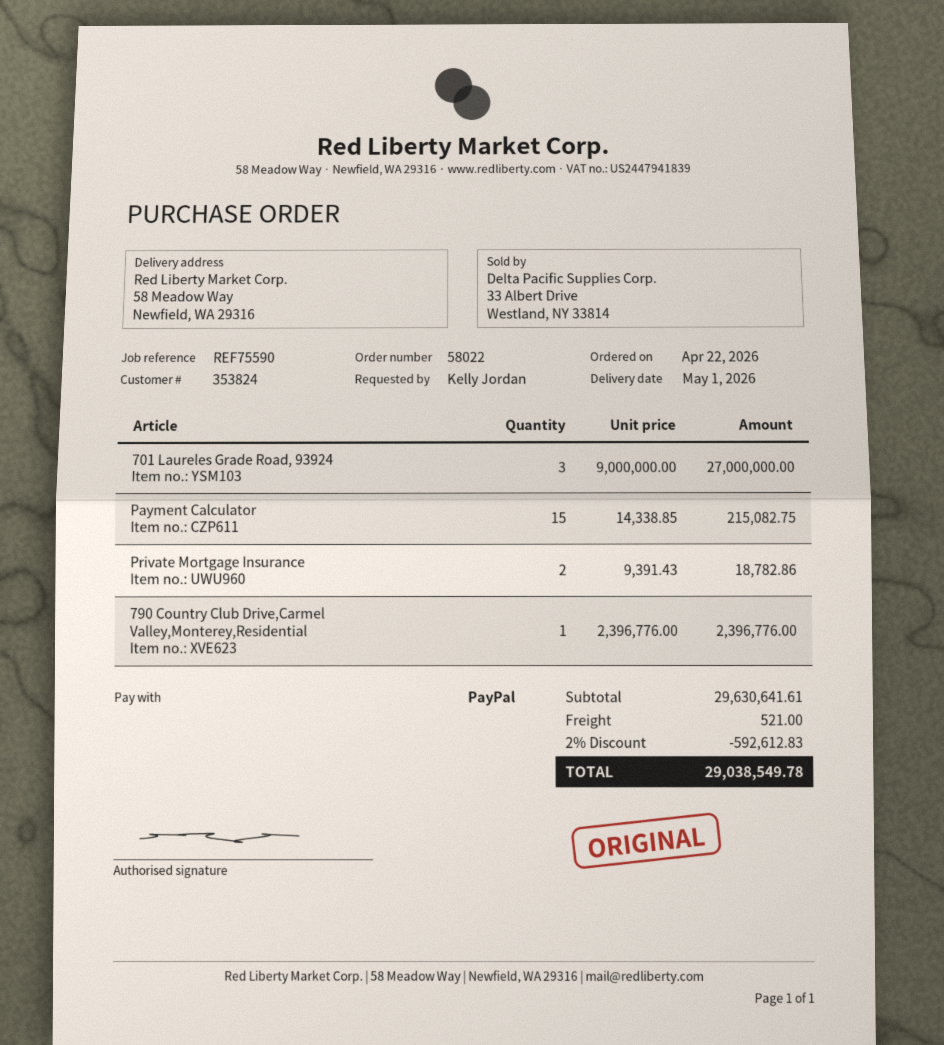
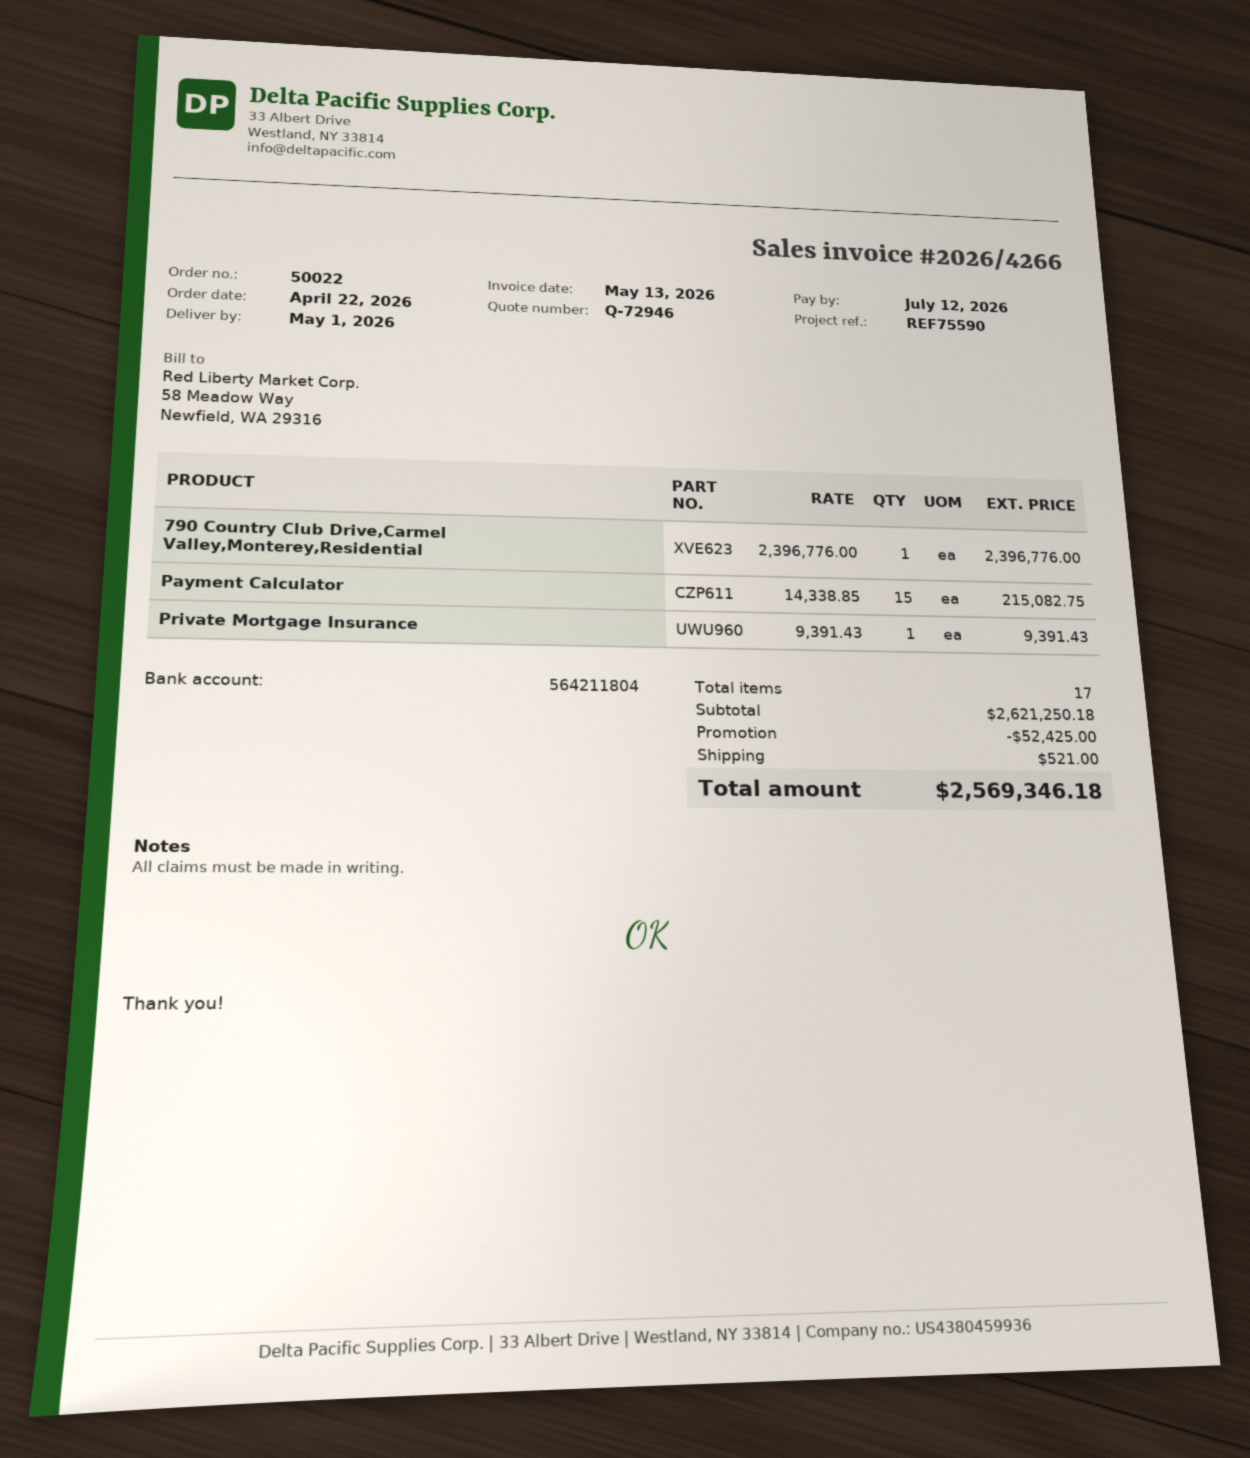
order number: 58022 -> 50022
701 Laureles Grade Road, 93924: 3 x 9000000.00 = 27000000.00 -> none
Private Mortgage Insurance: 2 x 9391.43 = 18782.86 -> 1 x 9391.43 = 9391.43
subtotal: 29630641.61 -> 2621250.18
discount: 592612.83 -> 52425.00
total: 29038549.78 -> 2569346.18

